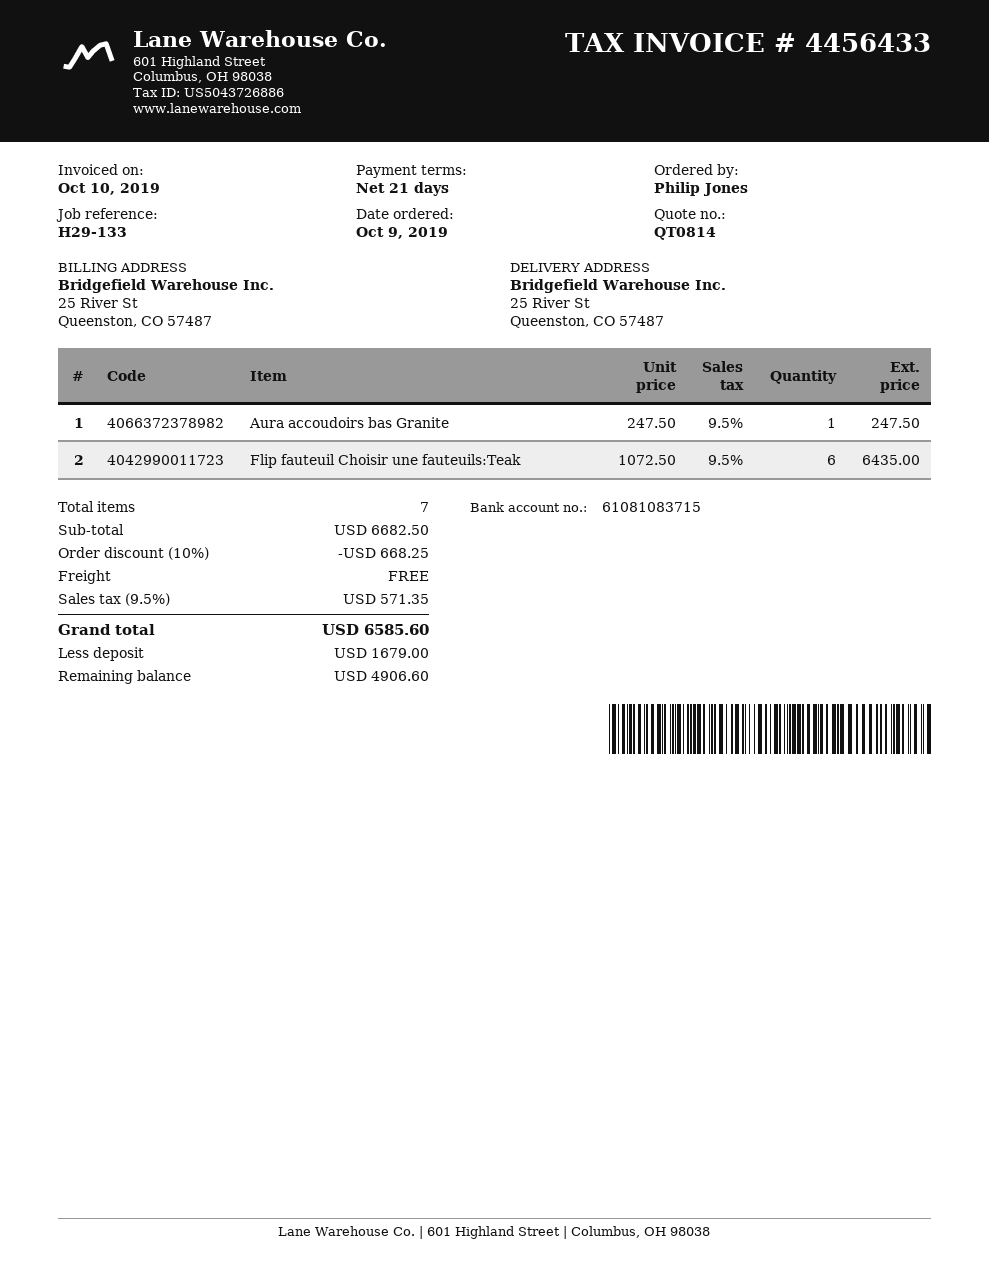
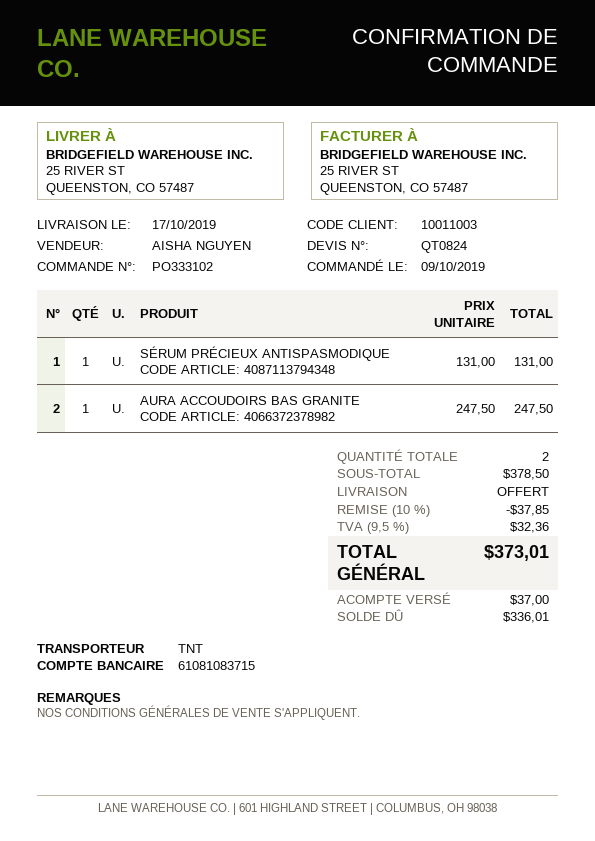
quote number: QT0814 -> QT0824
Flip fauteuil Choisir une fauteuils:Teak: 6 x 1072.50 = 6435.00 -> none
SÉRUM PRÉCIEUX ANTISPASMODIQUE: none -> 1 x 131.00 = 131.00
total quantity: 7 -> 2
subtotal: 6682.50 -> 378.50
discount: 10% = 668.25 -> 10% = 37.85
tax: 9.5% = 571.35 -> 9.5% = 32.36
total: 6585.60 -> 373.01
deposit: 1679.00 -> 37.00
balance: 4906.60 -> 336.01

